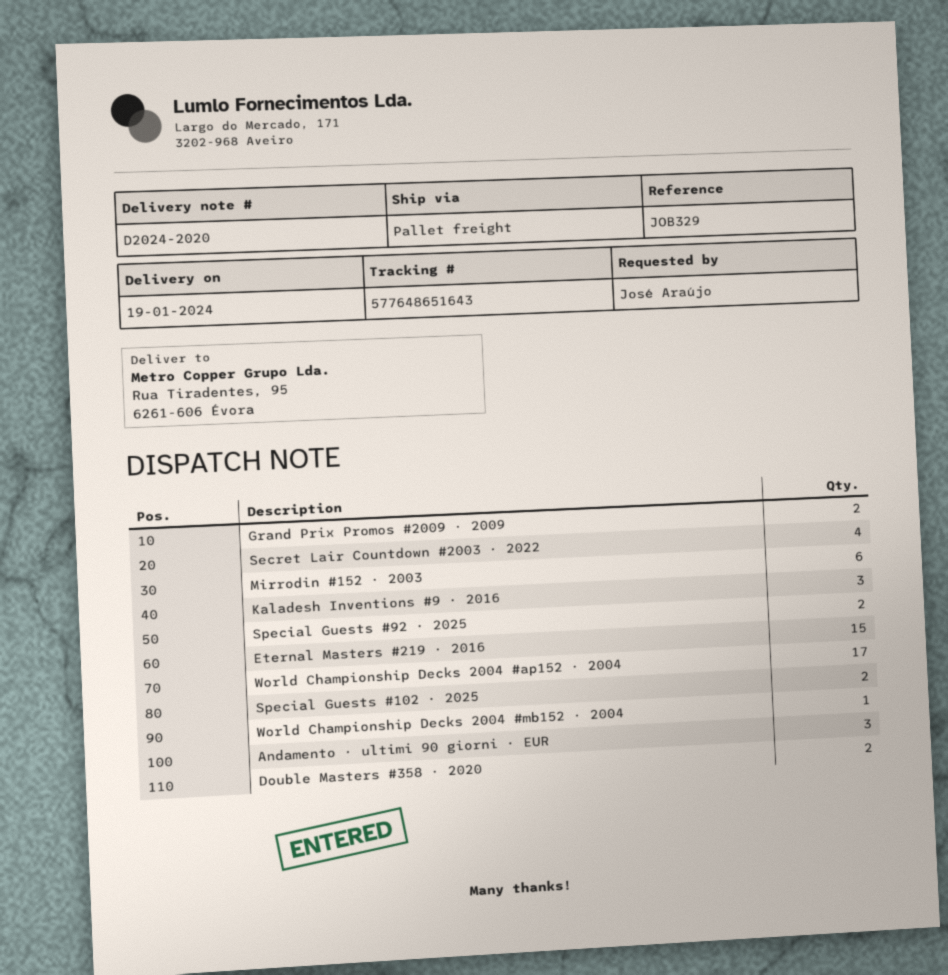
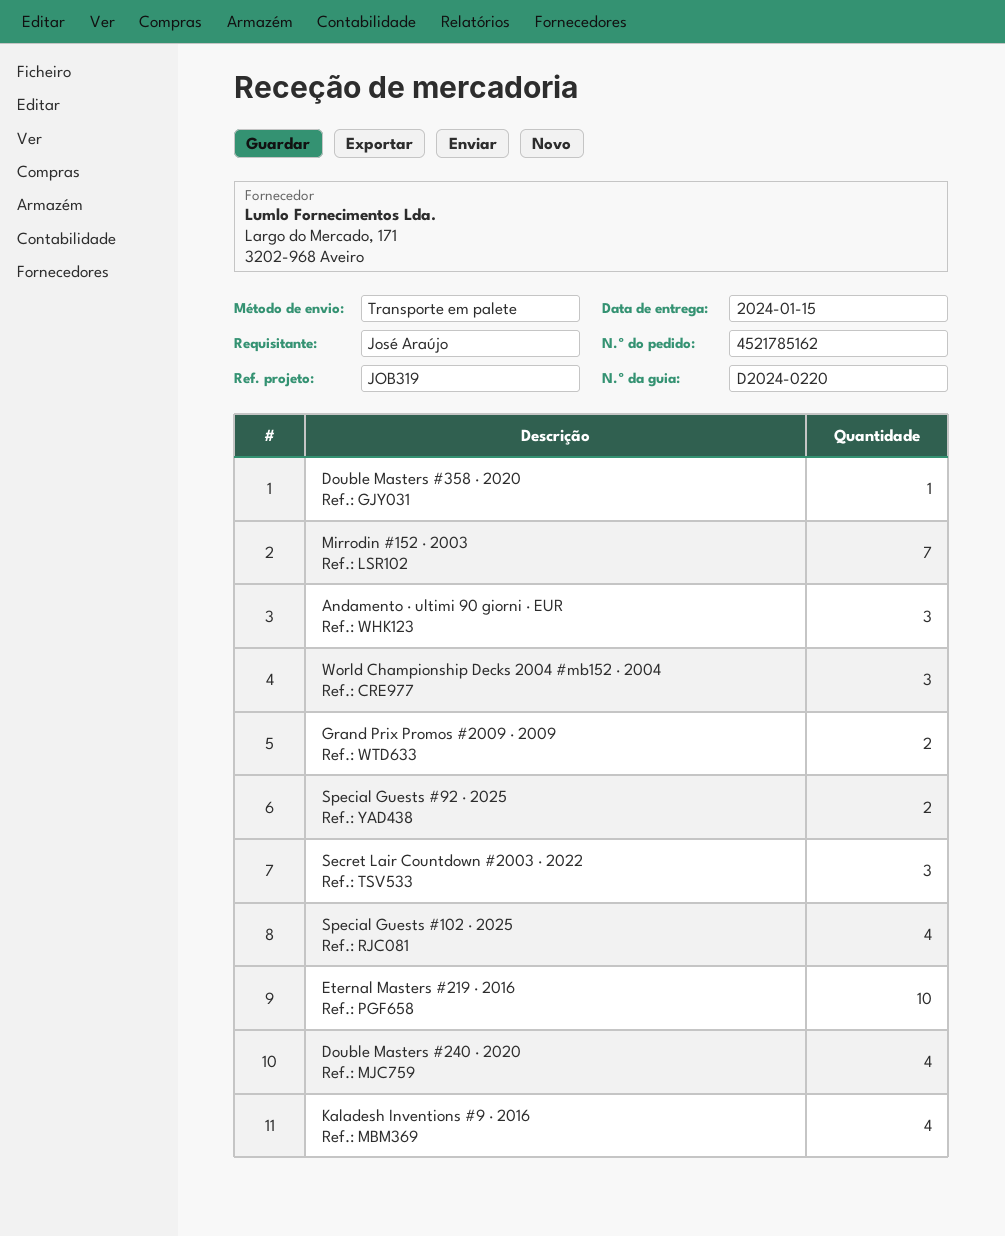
delivery note number: D2024-2020 -> D2024-0220
delivery date: 2024-01-19 -> 2024-01-15
reference: JOB329 -> JOB319
Secret Lair Countdown #2003 · 2022: 4 -> 3
Mirrodin #152 · 2003: 6 -> 7
Kaladesh Inventions #9 · 2016: 3 -> 4
Eternal Masters #219 · 2016: 15 -> 10
World Championship Decks 2004 #ap152 · 2004: 17 -> none
Special Guests #102 · 2025: 2 -> 4
World Championship Decks 2004 #mb152 · 2004: 1 -> 3
Double Masters #358 · 2020: 2 -> 1
Double Masters #240 · 2020: none -> 4

